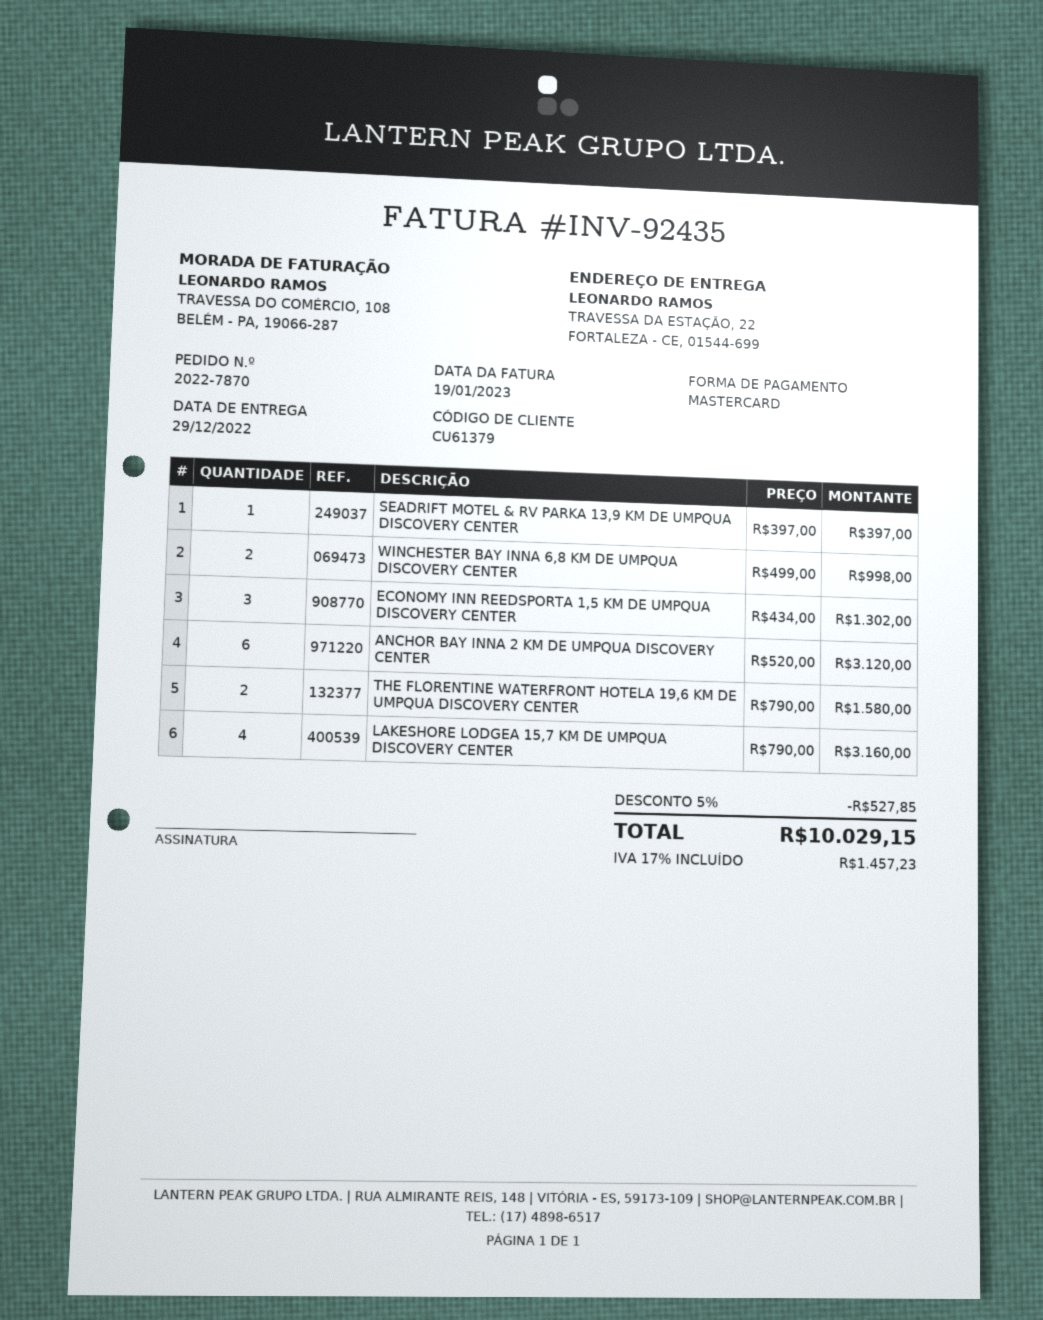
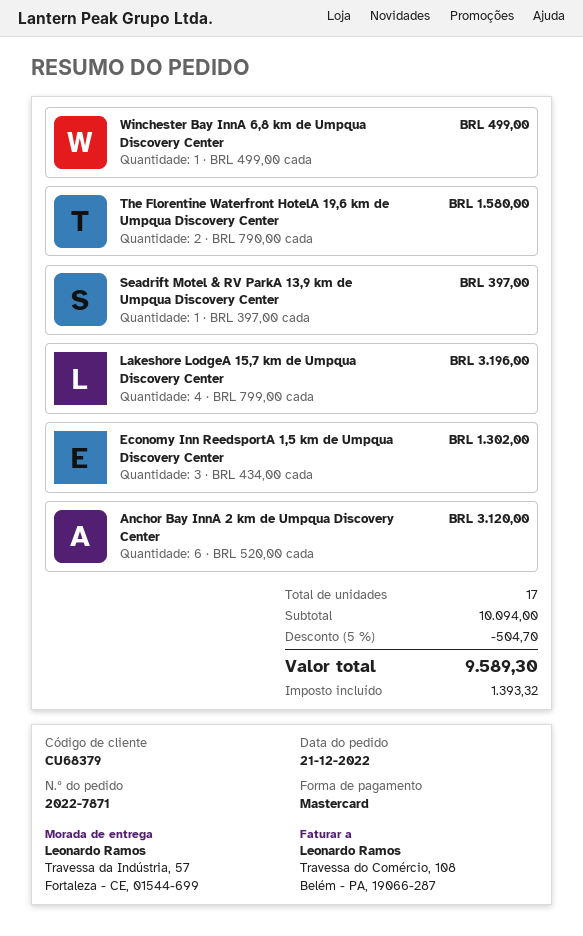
order number: 2022-7870 -> 2022-7871
customer number: CU61379 -> CU68379
ship to: TRAVESSA DA ESTAÇÃO, 22, FORTALEZA - CE, 01544-699 -> Travessa da Indústria, 57, Fortaleza - CE, 01544-699
WINCHESTER BAY INNA 6,8 KM DE UMPQUA DISCOVERY CENTER: 2 x 499.00 = 998.00 -> 1 x 499.00 = 499.00
LAKESHORE LODGEA 15,7 KM DE UMPQUA DISCOVERY CENTER: 4 x 790.00 = 3160.00 -> 4 x 799.00 = 3196.00
discount: 5% = 527.85 -> 5% = 504.70
tax: 1457.23 -> 1393.32
total: 10029.15 -> 9589.30

